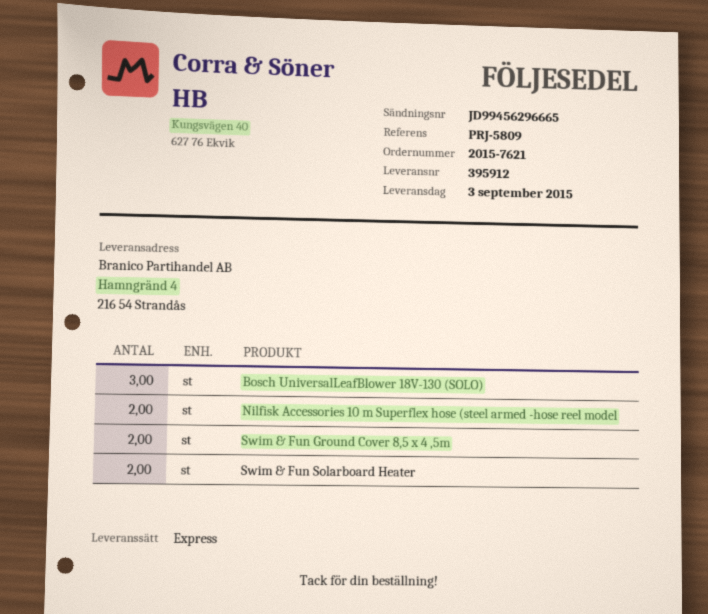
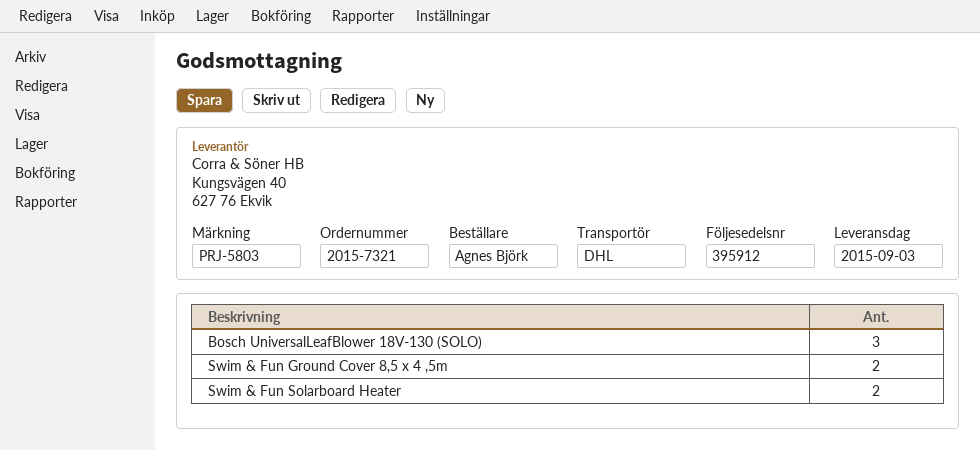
order number: 2015-7621 -> 2015-7321
reference: PRJ-5809 -> PRJ-5803
shipping method: express -> DHL
Nilfisk Accessories 10 m Superflex hose (steel armed -hose reel model: 2 -> none

